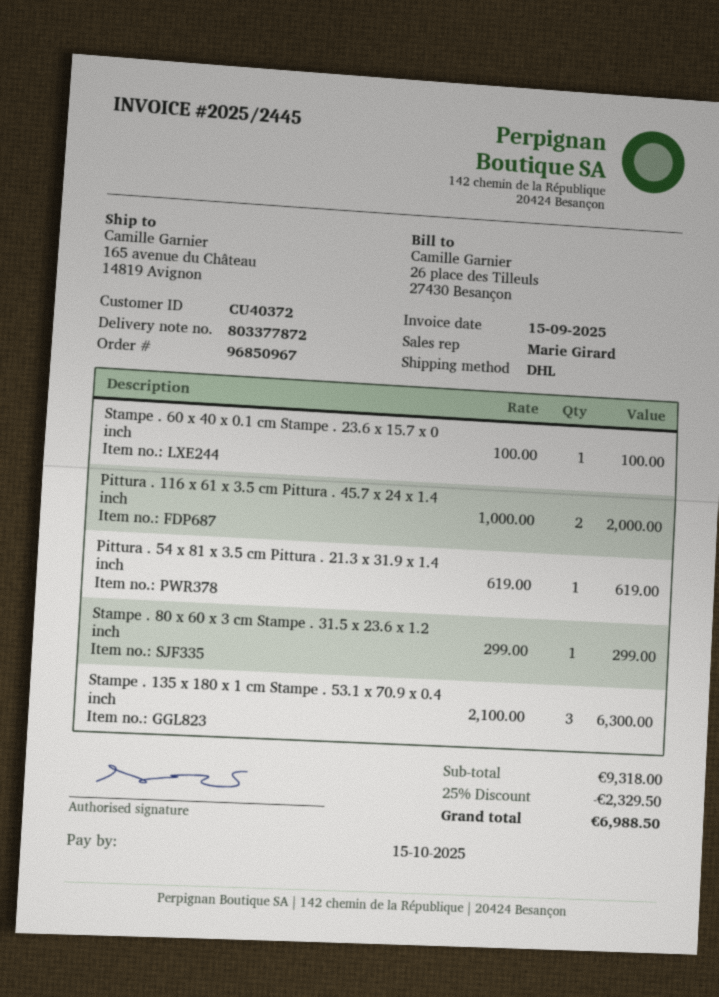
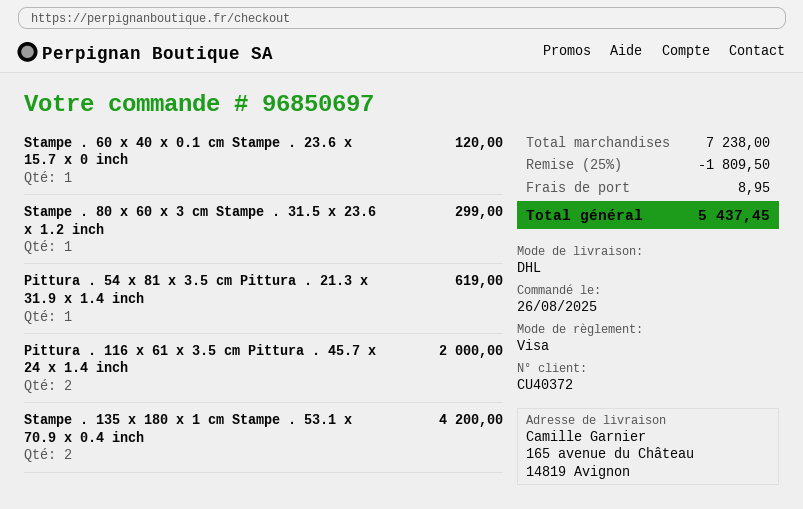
order number: 96850967 -> 96850697
Stampe . 60 x 40 x 0.1 cm Stampe . 23.6 x 15.7 x 0 inch: 1 for 100.00 -> 1 for 120.00
Stampe . 135 x 180 x 1 cm Stampe . 53.1 x 70.9 x 0.4 inch: 3 for 6300.00 -> 2 for 4200.00
subtotal: 9318.00 -> 7238.00
discount: 25% = 2329.50 -> 25% = 1809.50
shipping: none -> 8.95
total: 6988.50 -> 5437.45

